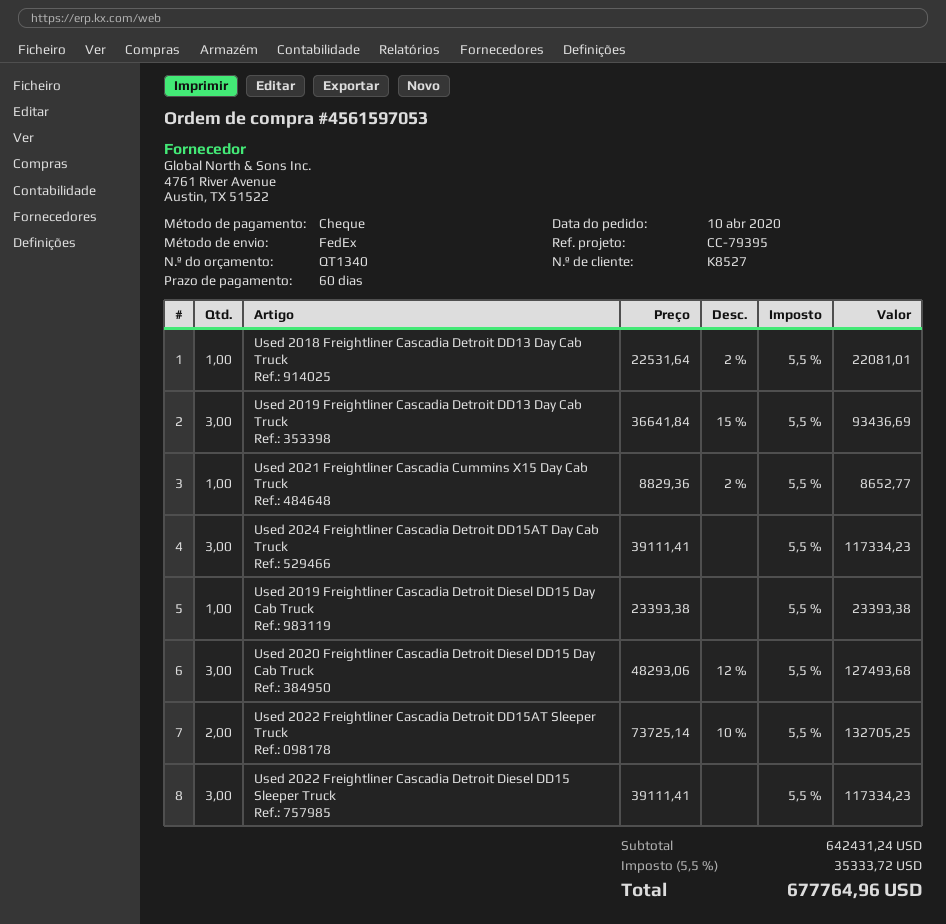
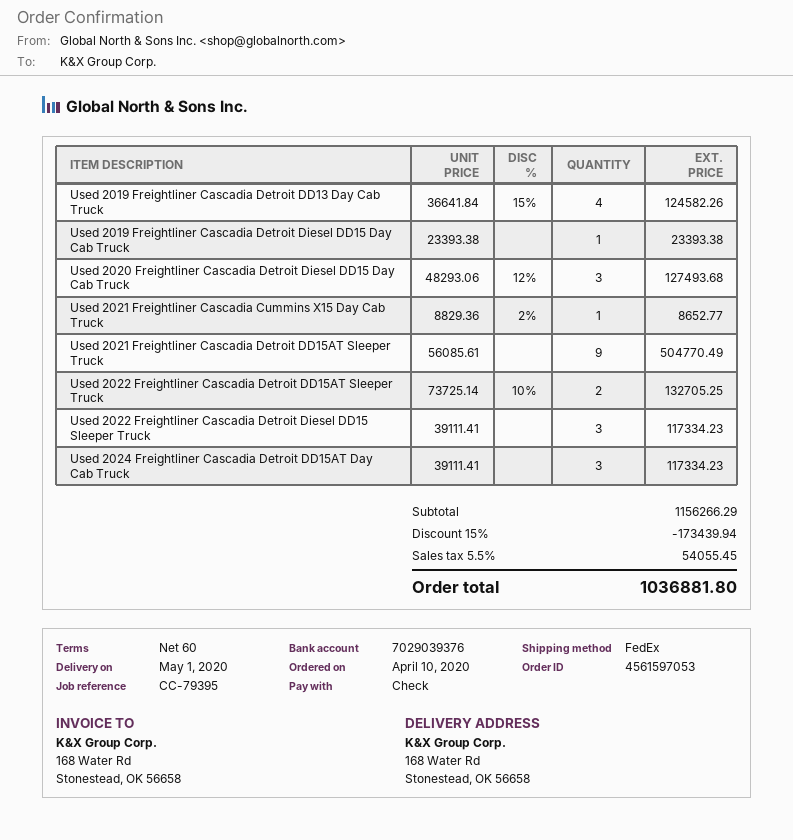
Used 2018 Freightliner Cascadia Detroit DD13 Day Cab Truck: 1 x 22531.64 - 2% = 22081.01 -> none
Used 2019 Freightliner Cascadia Detroit DD13 Day Cab Truck: 3 x 36641.84 - 15% = 93436.69 -> 4 x 36641.84 - 15% = 124582.26
Used 2021 Freightliner Cascadia Detroit DD15AT Sleeper Truck: none -> 9 x 56085.61 = 504770.49
subtotal: 642431.24 -> 1156266.29
discount: none -> 15% = 173439.94
tax: 5.5% = 35333.72 -> 5.5% = 54055.45
total: 677764.96 -> 1036881.80

